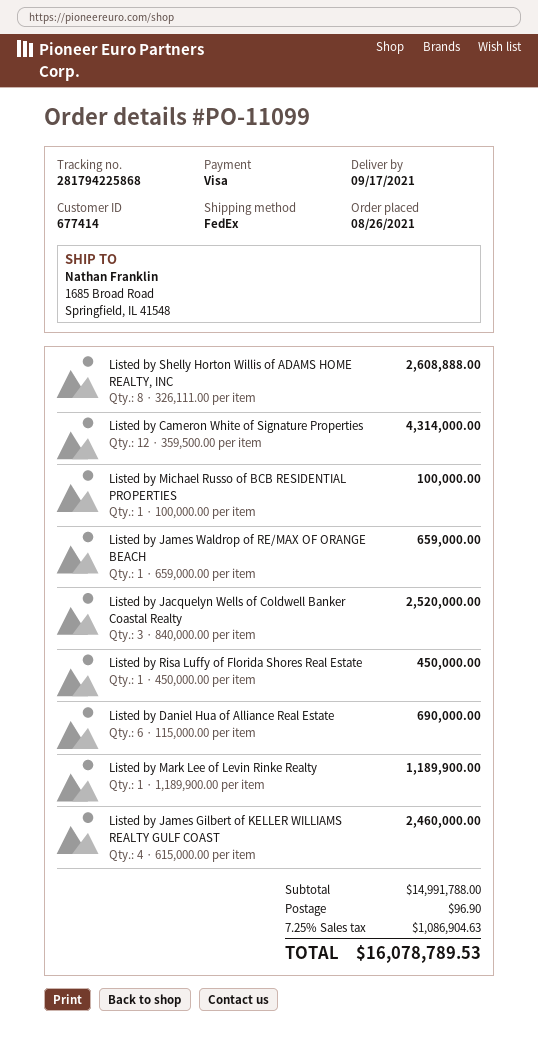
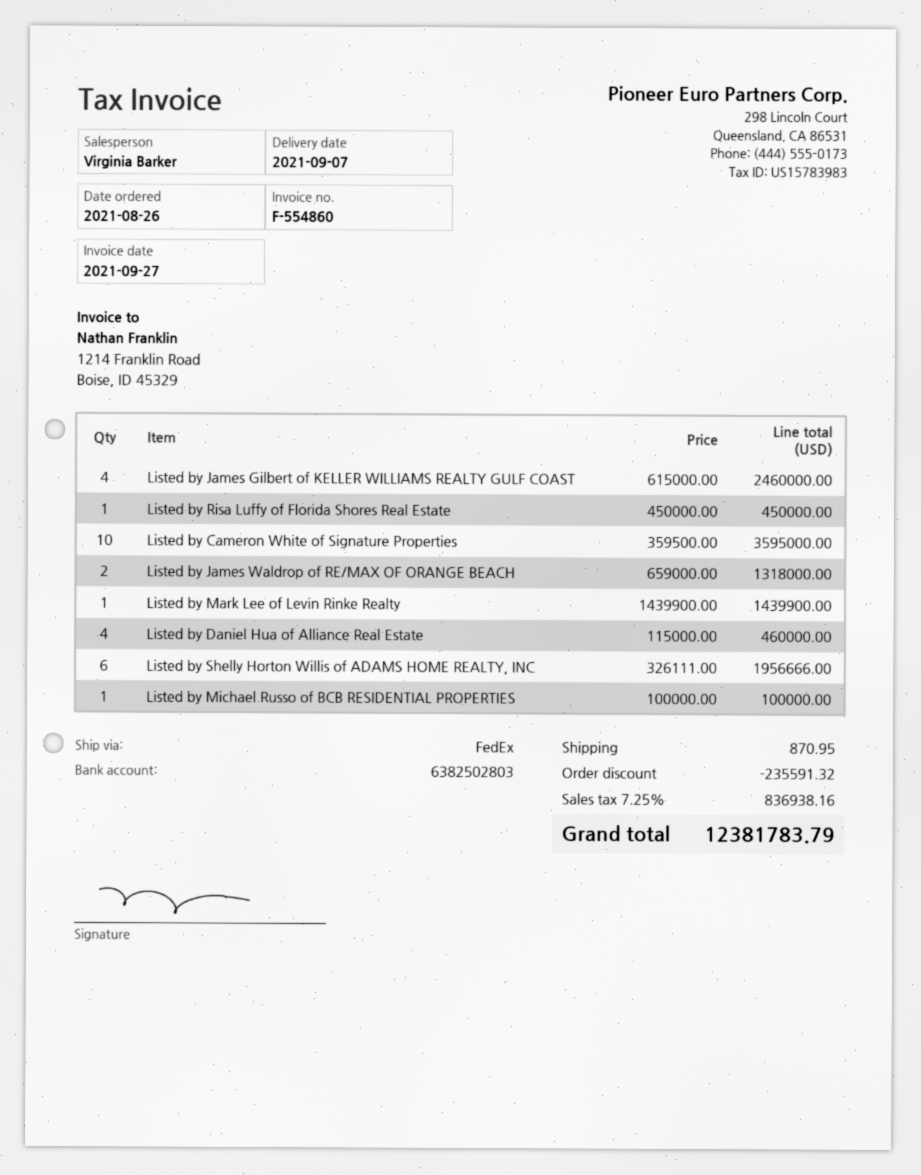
delivery date: 2021-09-17 -> 2021-09-07
Listed by Shelly Horton Willis of ADAMS HOME REALTY, INC: 8 x 326111.00 = 2608888.00 -> 6 x 326111.00 = 1956666.00
Listed by Cameron White of Signature Properties: 12 x 359500.00 = 4314000.00 -> 10 x 359500.00 = 3595000.00
Listed by James Waldrop of RE/MAX OF ORANGE BEACH: 1 x 659000.00 = 659000.00 -> 2 x 659000.00 = 1318000.00
Listed by Jacquelyn Wells of Coldwell Banker Coastal Realty: 3 x 840000.00 = 2520000.00 -> none
Listed by Daniel Hua of Alliance Real Estate: 6 x 115000.00 = 690000.00 -> 4 x 115000.00 = 460000.00
Listed by Mark Lee of Levin Rinke Realty: 1 x 1189900.00 = 1189900.00 -> 1 x 1439900.00 = 1439900.00
discount: none -> 235591.32
shipping: 96.90 -> 870.95
tax: 7.25% = 1086904.63 -> 7.25% = 836938.16
total: 16078789.53 -> 12381783.79

